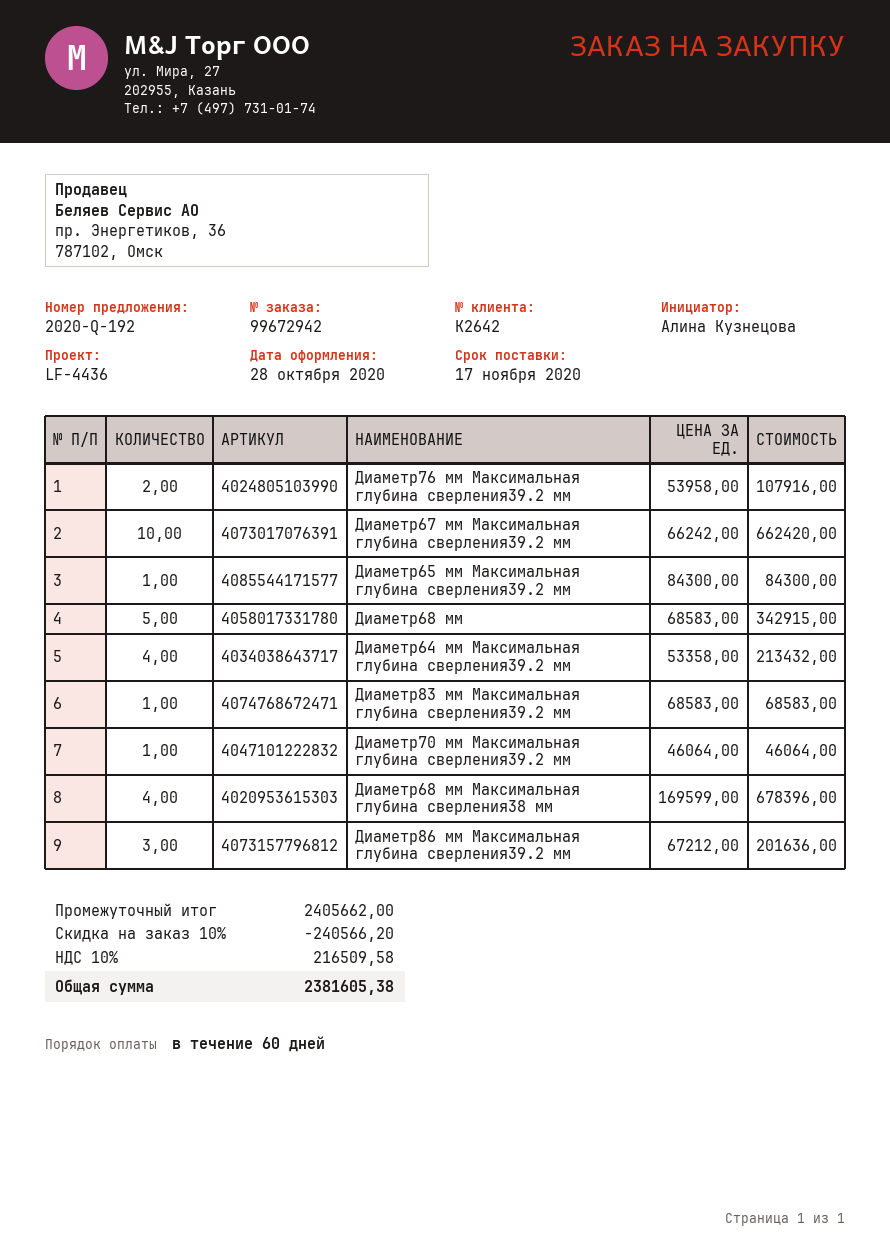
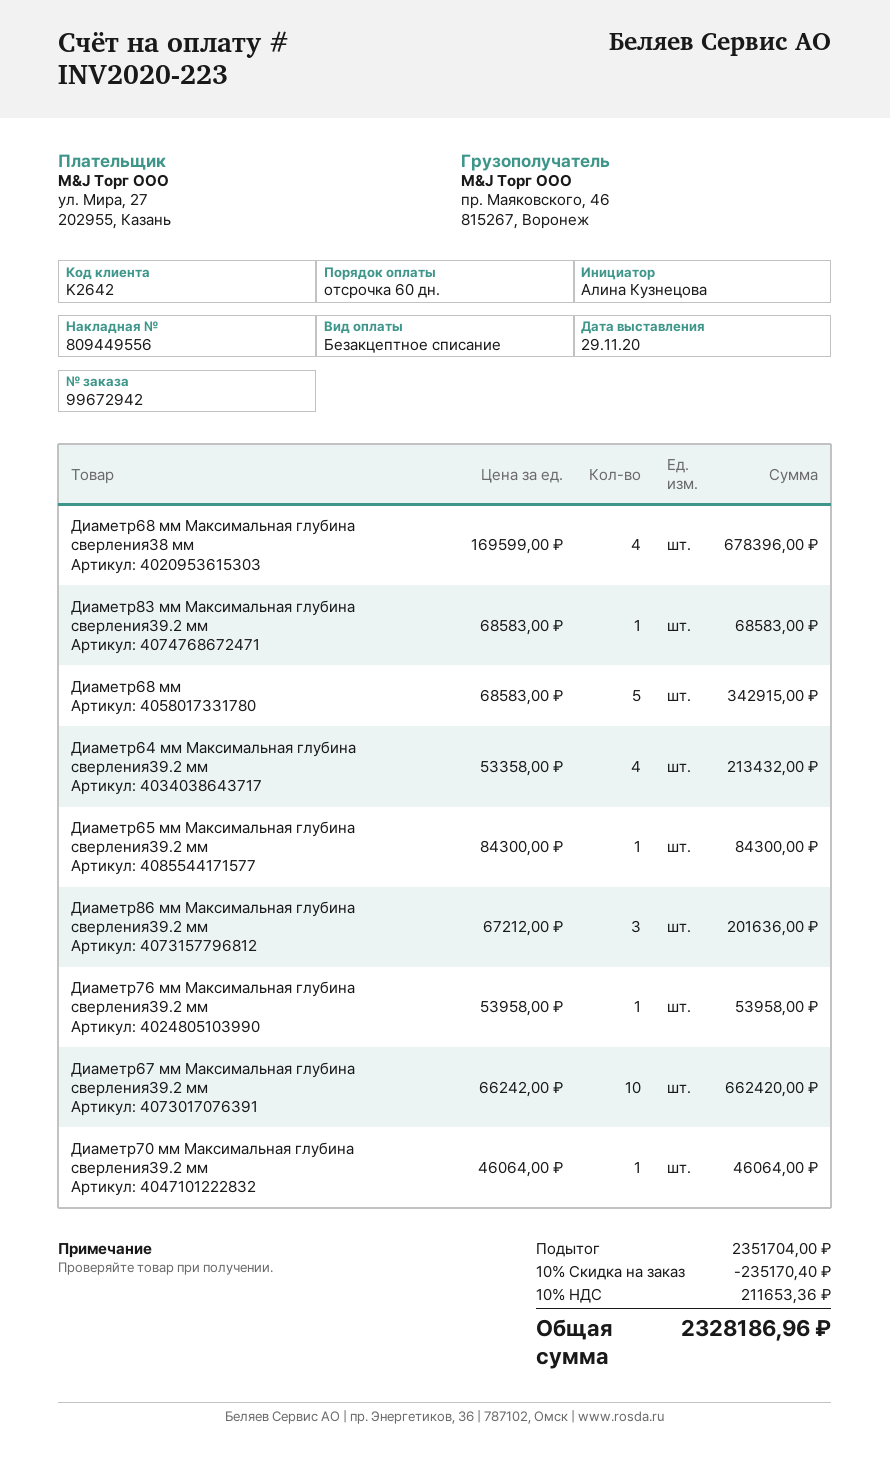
Диаметр76 мм Максимальная глубина сверления39.2 мм: 2 x 53958.00 = 107916.00 -> 1 x 53958.00 = 53958.00
subtotal: 2405662.00 -> 2351704.00
discount: 10% = 240566.20 -> 10% = 235170.40
tax: 10% = 216509.58 -> 10% = 211653.36
total: 2381605.38 -> 2328186.96

